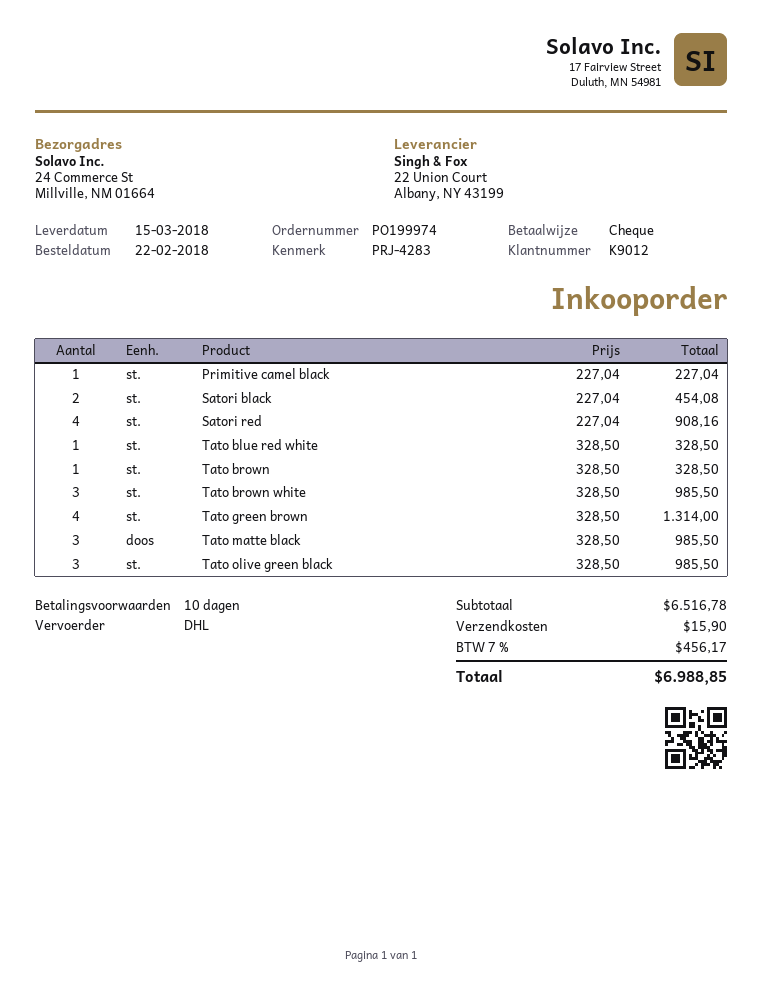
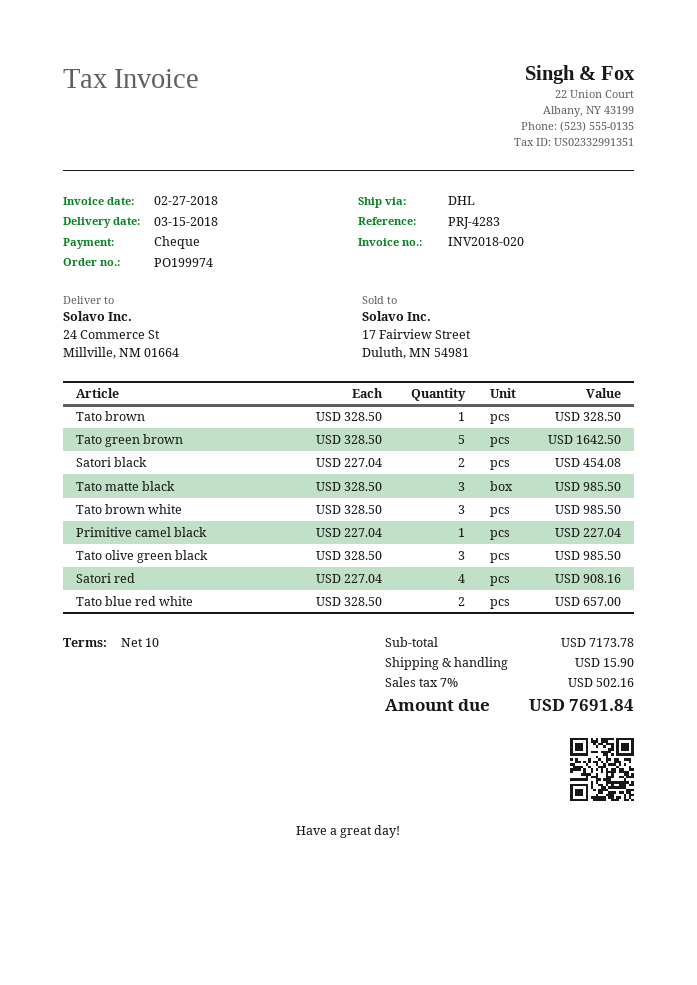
Tato blue red white: 1 x 328.50 = 328.50 -> 2 x 328.50 = 657.00
Tato green brown: 4 x 328.50 = 1314.00 -> 5 x 328.50 = 1642.50
subtotal: 6516.78 -> 7173.78
tax: 7% = 456.17 -> 7% = 502.16
total: 6988.85 -> 7691.84

